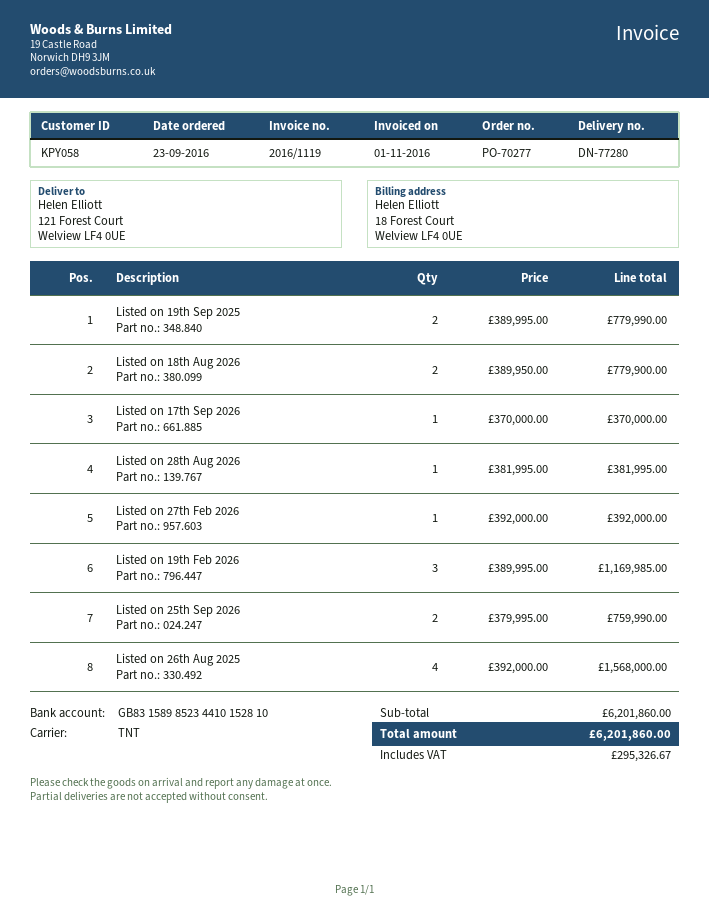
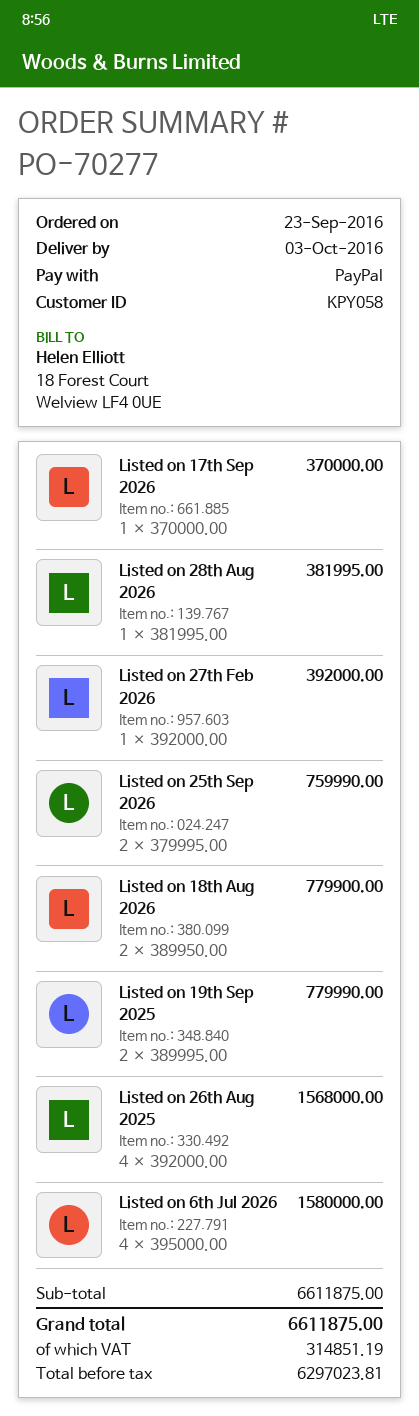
Listed on 19th Feb 2026: 3 x 389995.00 = 1169985.00 -> none
Listed on 6th Jul 2026: none -> 4 x 395000.00 = 1580000.00
subtotal: 6201860.00 -> 6611875.00
tax: 295326.67 -> 314851.19
total: 6201860.00 -> 6611875.00

